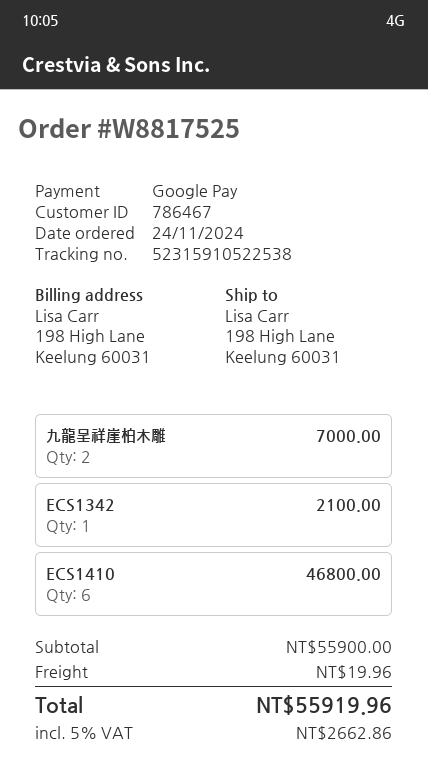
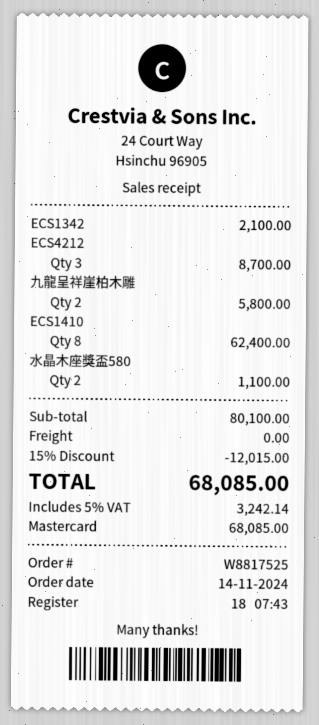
order date: 2024-11-24 -> 2024-11-14
payment method: Google Pay -> Mastercard
九龍呈祥崖柏木雕: 2 for 7000.00 -> 2 for 5800.00
ECS1410: 6 for 46800.00 -> 8 for 62400.00
ECS4212: none -> 3 for 8700.00
水晶木座獎盃580: none -> 2 for 1100.00
subtotal: 55900.00 -> 80100.00
discount: none -> 15% = 12015.00
shipping: 19.96 -> 0.00
tax: 5% = 2662.86 -> 5% = 3242.14
total: 55919.96 -> 68085.00

